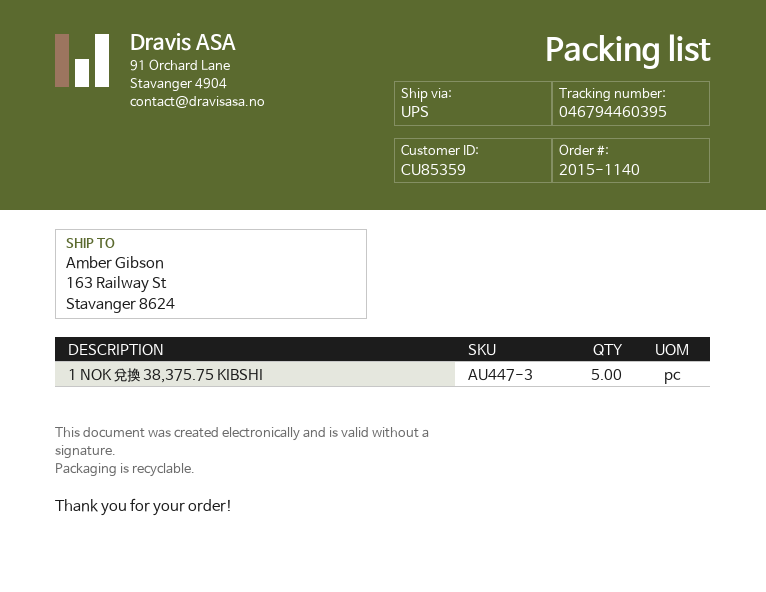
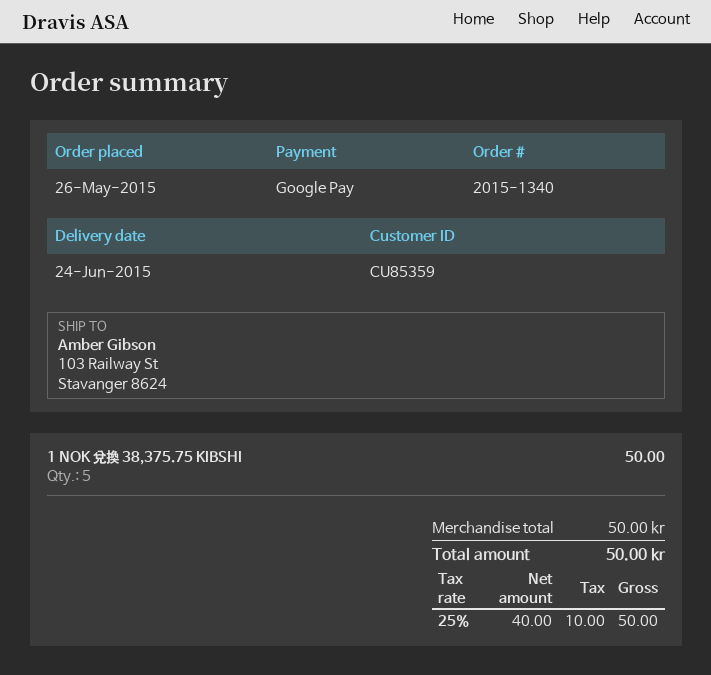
order number: 2015-1140 -> 2015-1340
ship to: 163 Railway St, Stavanger 8624 -> 103 Railway St, Stavanger 8624

